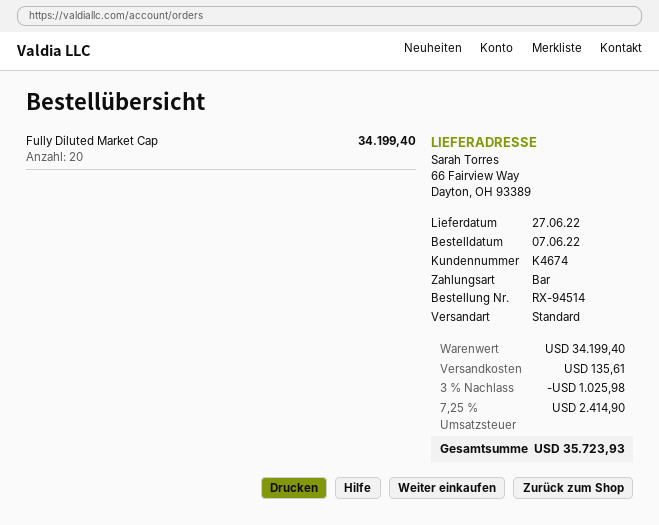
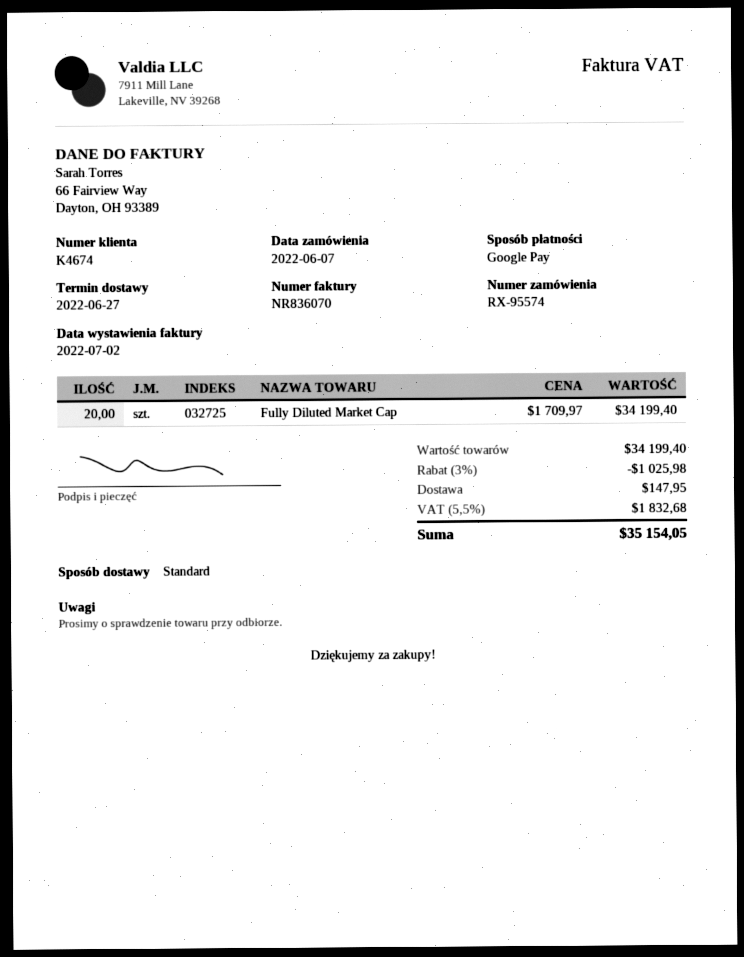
order number: RX-94514 -> RX-95574
payment method: cash -> Google Pay
shipping: 135.61 -> 147.95
tax: 7.25% = 2414.90 -> 5.5% = 1832.68
total: 35723.93 -> 35154.05

